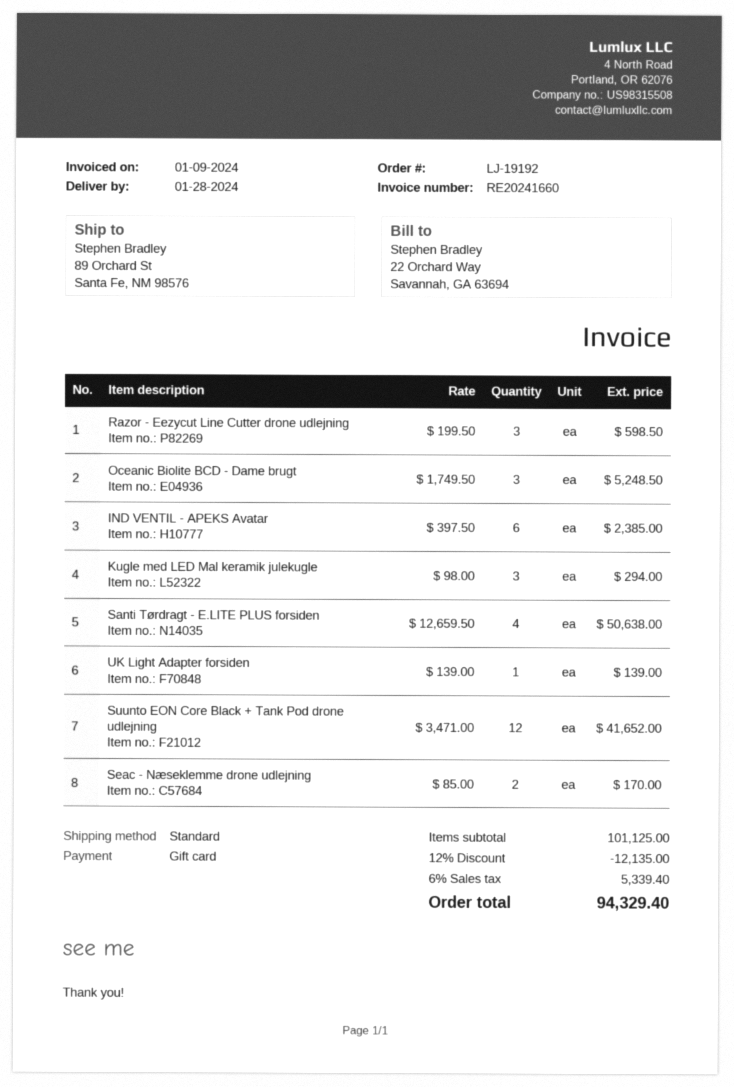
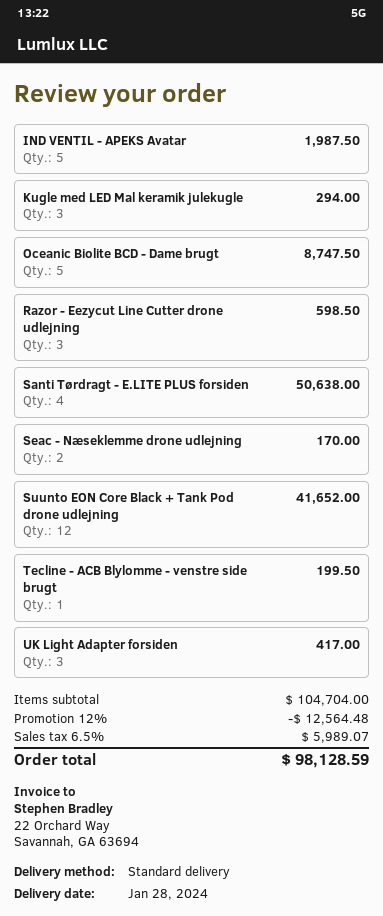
Oceanic Biolite BCD - Dame brugt: 3 for 5248.50 -> 5 for 8747.50
IND VENTIL - APEKS Avatar: 6 for 2385.00 -> 5 for 1987.50
UK Light Adapter forsiden: 1 for 139.00 -> 3 for 417.00
Tecline - ACB Blylomme - venstre side brugt: none -> 1 for 199.50
subtotal: 101125.00 -> 104704.00
discount: 12% = 12135.00 -> 12% = 12564.48
tax: 6% = 5339.40 -> 6.5% = 5989.07
total: 94329.40 -> 98128.59

